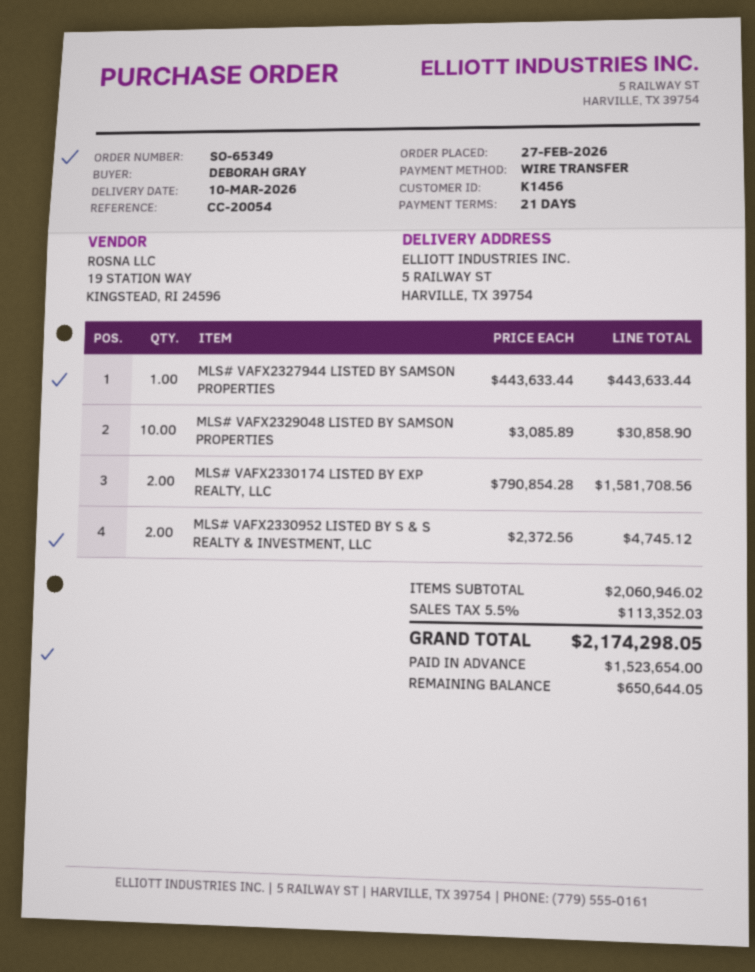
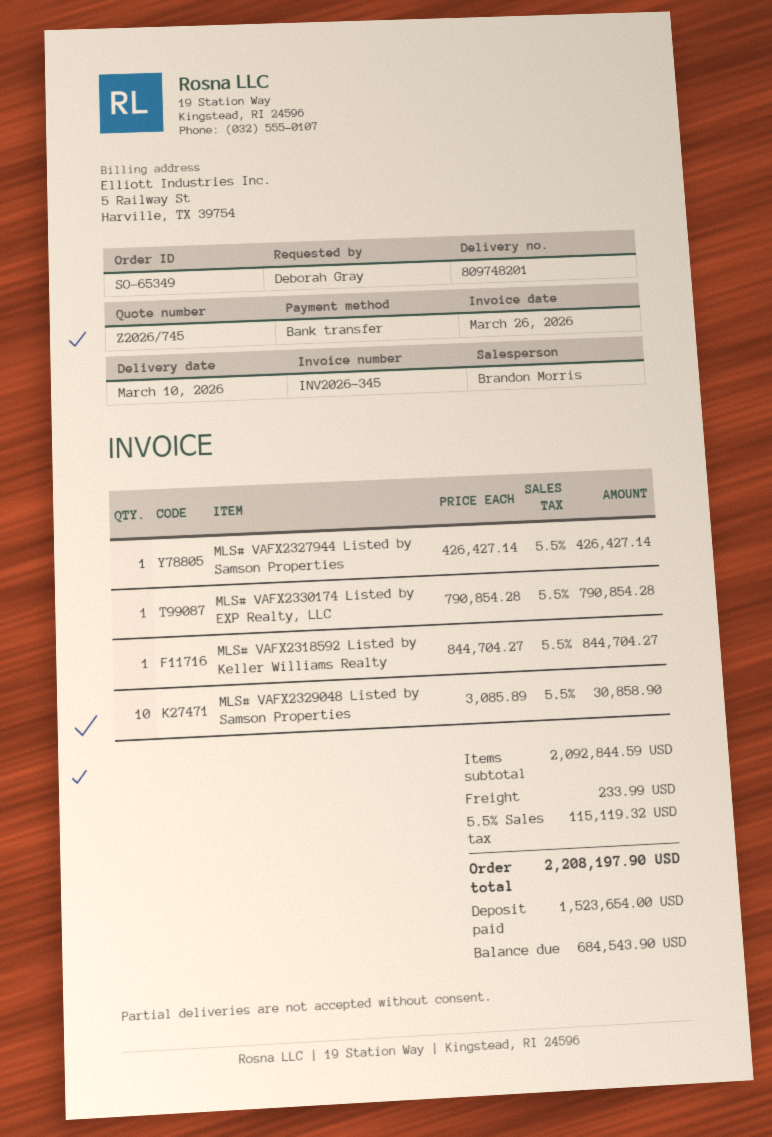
MLS# VAFX2327944 LISTED BY SAMSON PROPERTIES: 1 x 443633.44 = 443633.44 -> 1 x 426427.14 = 426427.14
MLS# VAFX2330174 LISTED BY EXP REALTY, LLC: 2 x 790854.28 = 1581708.56 -> 1 x 790854.28 = 790854.28
MLS# VAFX2330952 LISTED BY S & S REALTY & INVESTMENT, LLC: 2 x 2372.56 = 4745.12 -> none
MLS# VAFX2318592 Listed by Keller Williams Realty: none -> 1 x 844704.27 = 844704.27
subtotal: 2060946.02 -> 2092844.59
shipping: none -> 233.99
tax: 5.5% = 113352.03 -> 5.5% = 115119.32
total: 2174298.05 -> 2208197.90
balance: 650644.05 -> 684543.90

